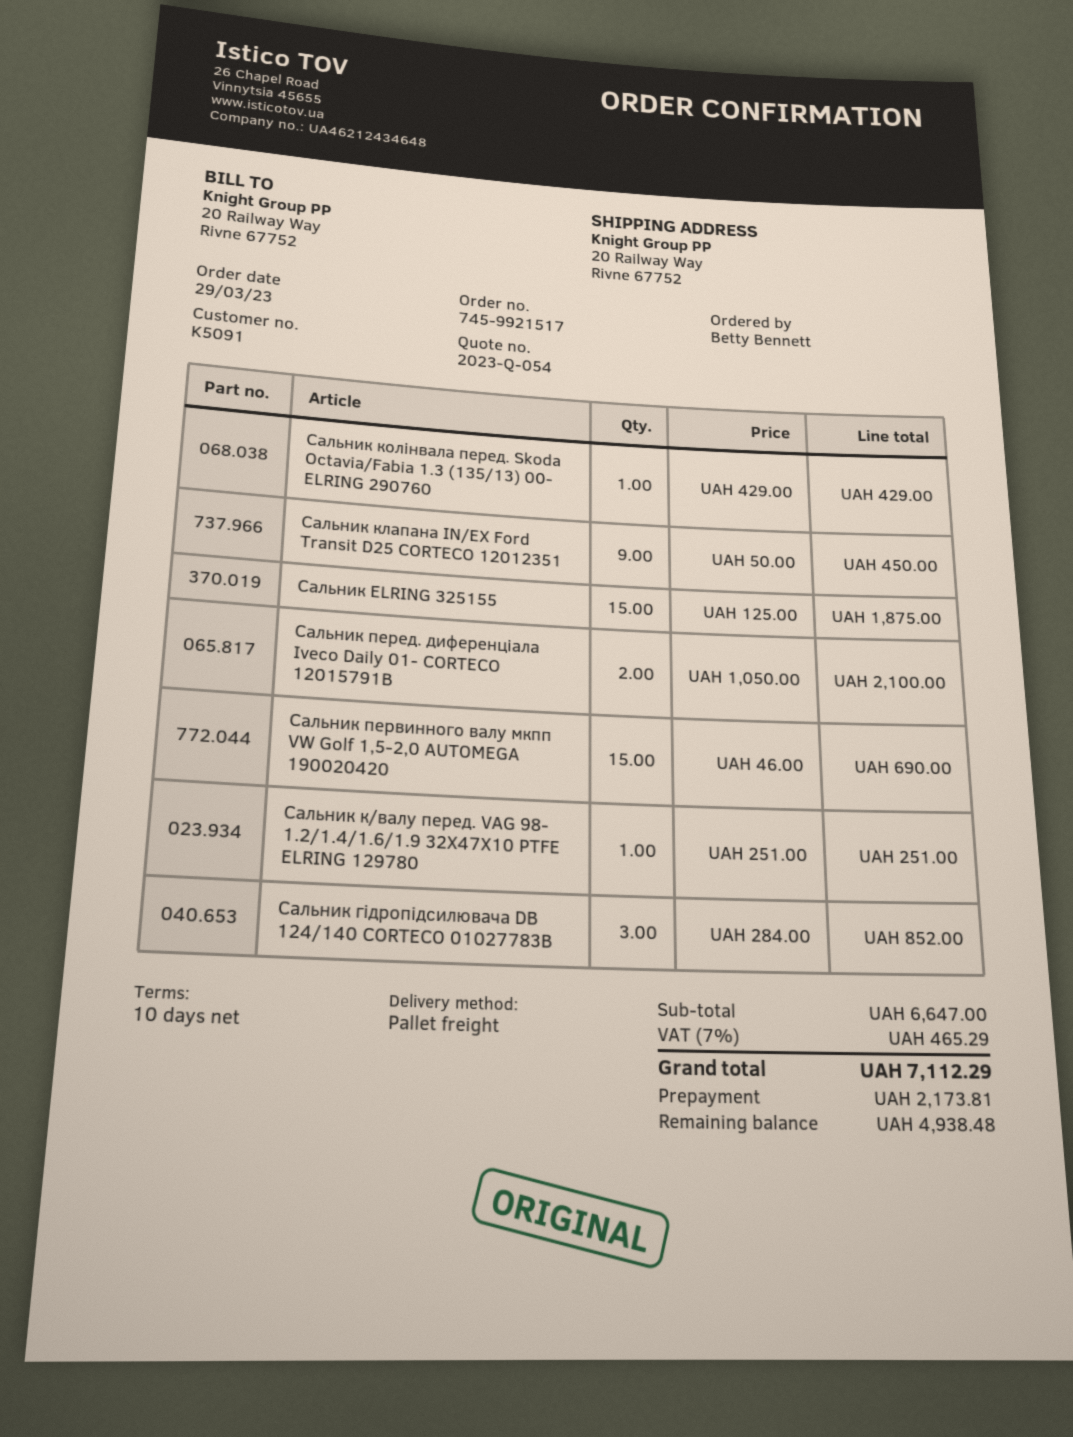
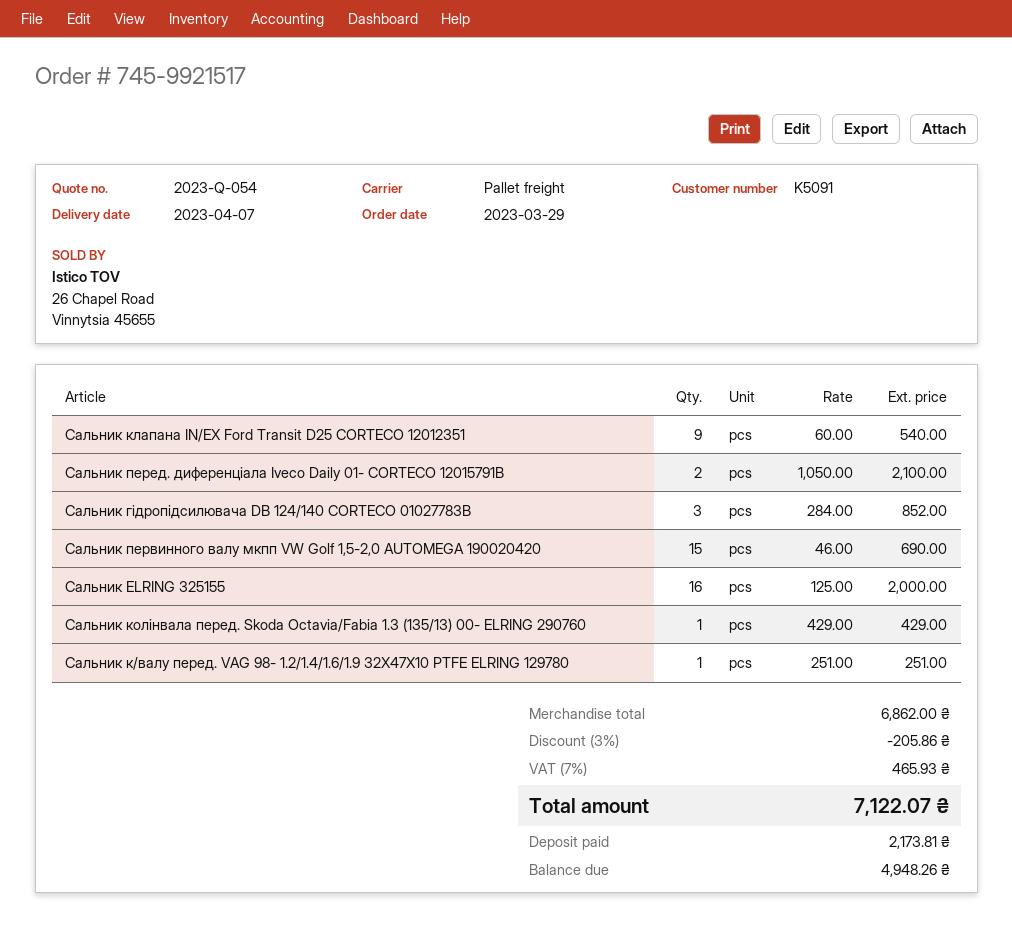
Сальник клапана IN/EX Ford Transit D25 CORTECO 12012351: 9 x 50.00 = 450.00 -> 9 x 60.00 = 540.00
Сальник ELRING 325155: 15 x 125.00 = 1875.00 -> 16 x 125.00 = 2000.00
subtotal: 6647.00 -> 6862.00
discount: none -> 3% = 205.86
tax: 7% = 465.29 -> 7% = 465.93
total: 7112.29 -> 7122.07
balance: 4938.48 -> 4948.26

